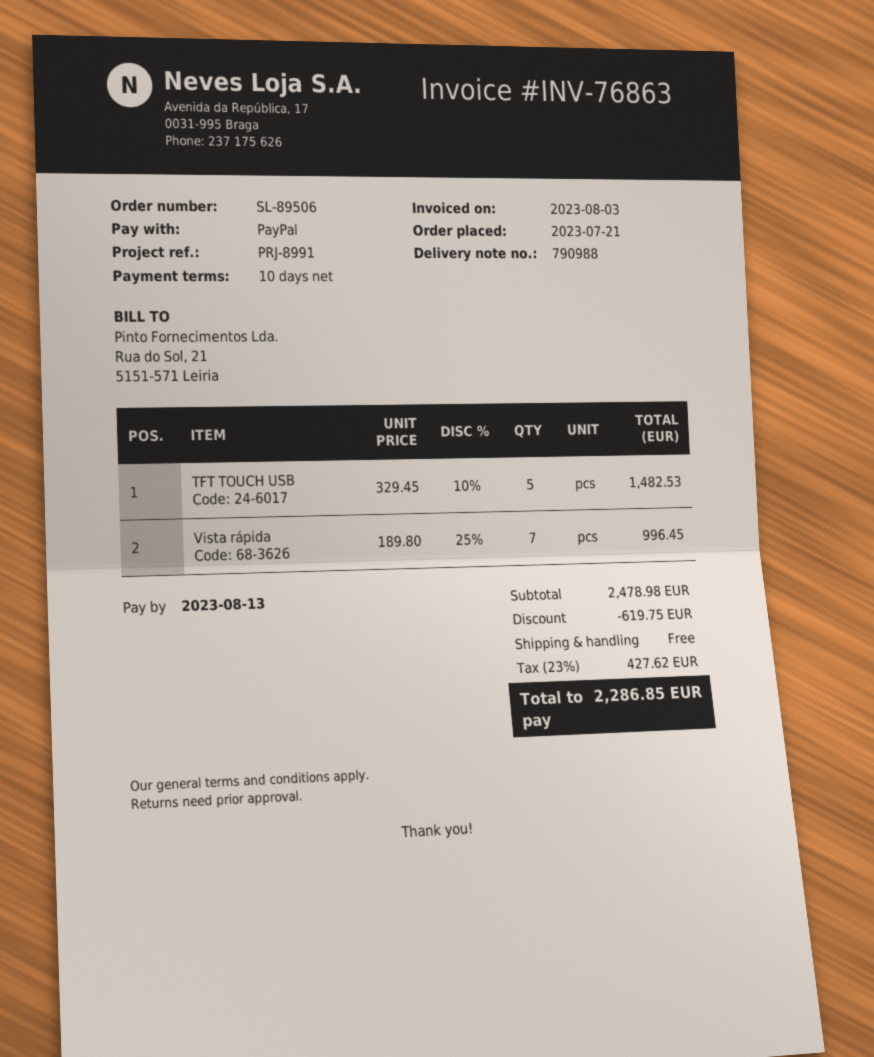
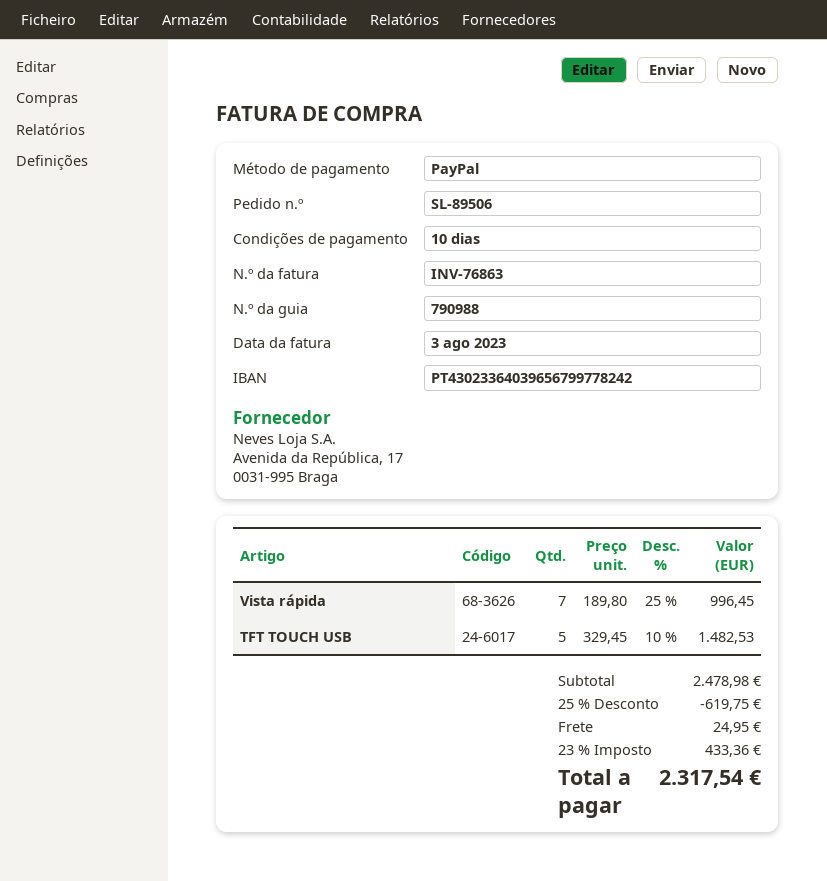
shipping: 0.00 -> 24.95
tax: 23% = 427.62 -> 23% = 433.36
total: 2286.85 -> 2317.54

